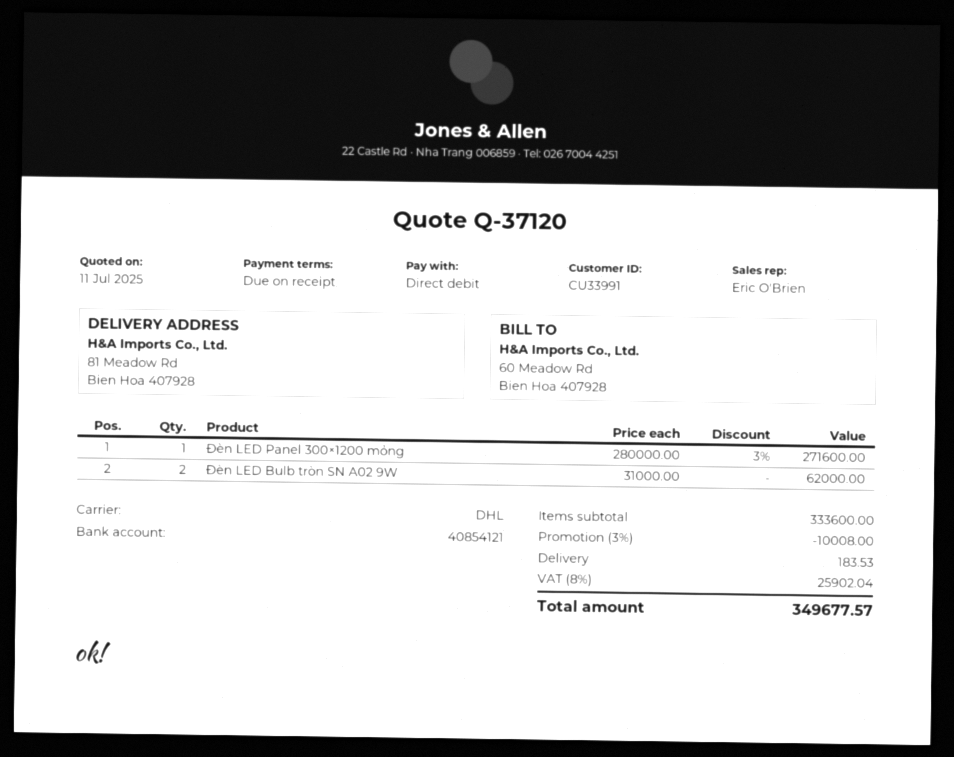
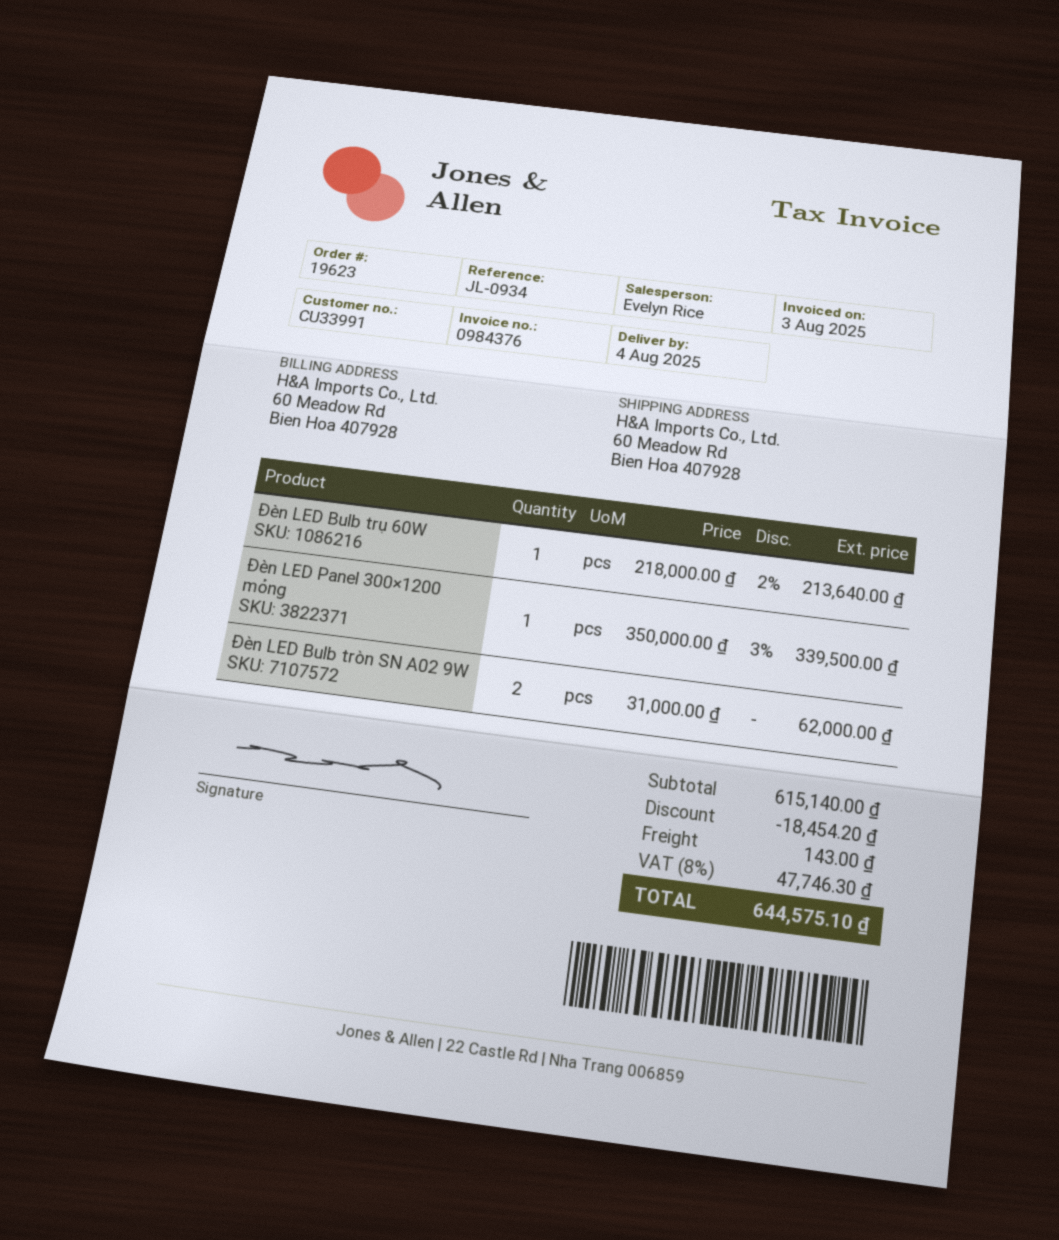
sales rep: Eric O'Brien -> Evelyn Rice
ship to: 81 Meadow Rd, Bien Hoa 407928 -> 60 Meadow Rd, Bien Hoa 407928
Đèn LED Panel 300×1200 mỏng: 1 x 280000.00 - 3% = 271600.00 -> 1 x 350000.00 - 3% = 339500.00
Đèn LED Bulb trụ 60W: none -> 1 x 218000.00 - 2% = 213640.00
subtotal: 333600.00 -> 615140.00
discount: 10008.00 -> 18454.20
shipping: 183.53 -> 143.00
tax: 8% = 25902.04 -> 8% = 47746.30
total: 349677.57 -> 644575.10

